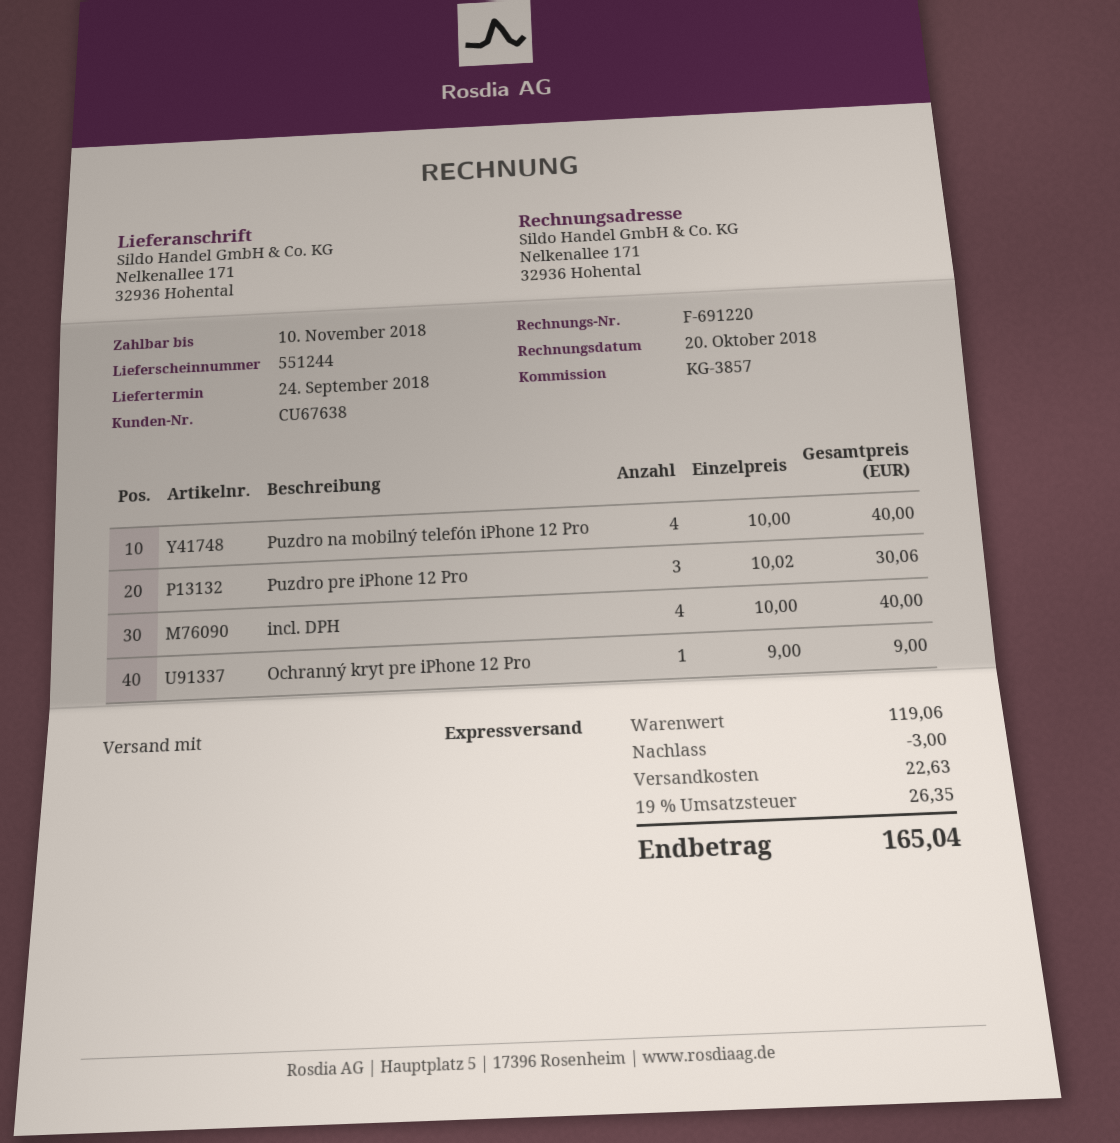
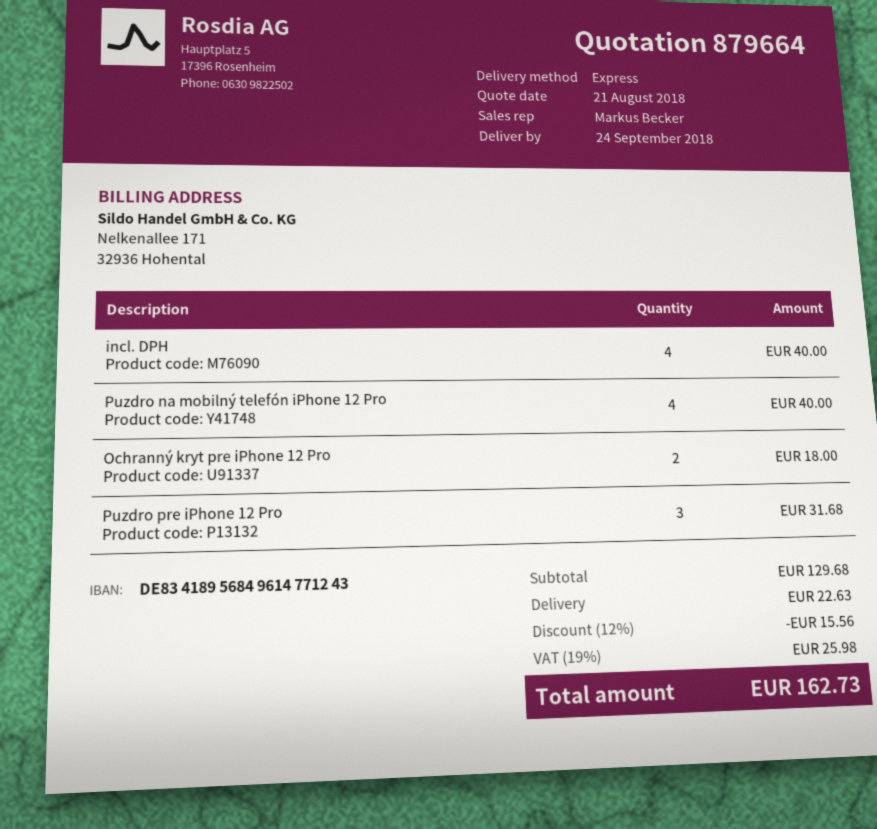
Puzdro pre iPhone 12 Pro: 3 for 30.06 -> 3 for 31.68
Ochranný kryt pre iPhone 12 Pro: 1 for 9.00 -> 2 for 18.00
subtotal: 119.06 -> 129.68
discount: 3.00 -> 15.56
tax: 19% = 26.35 -> 19% = 25.98
total: 165.04 -> 162.73

